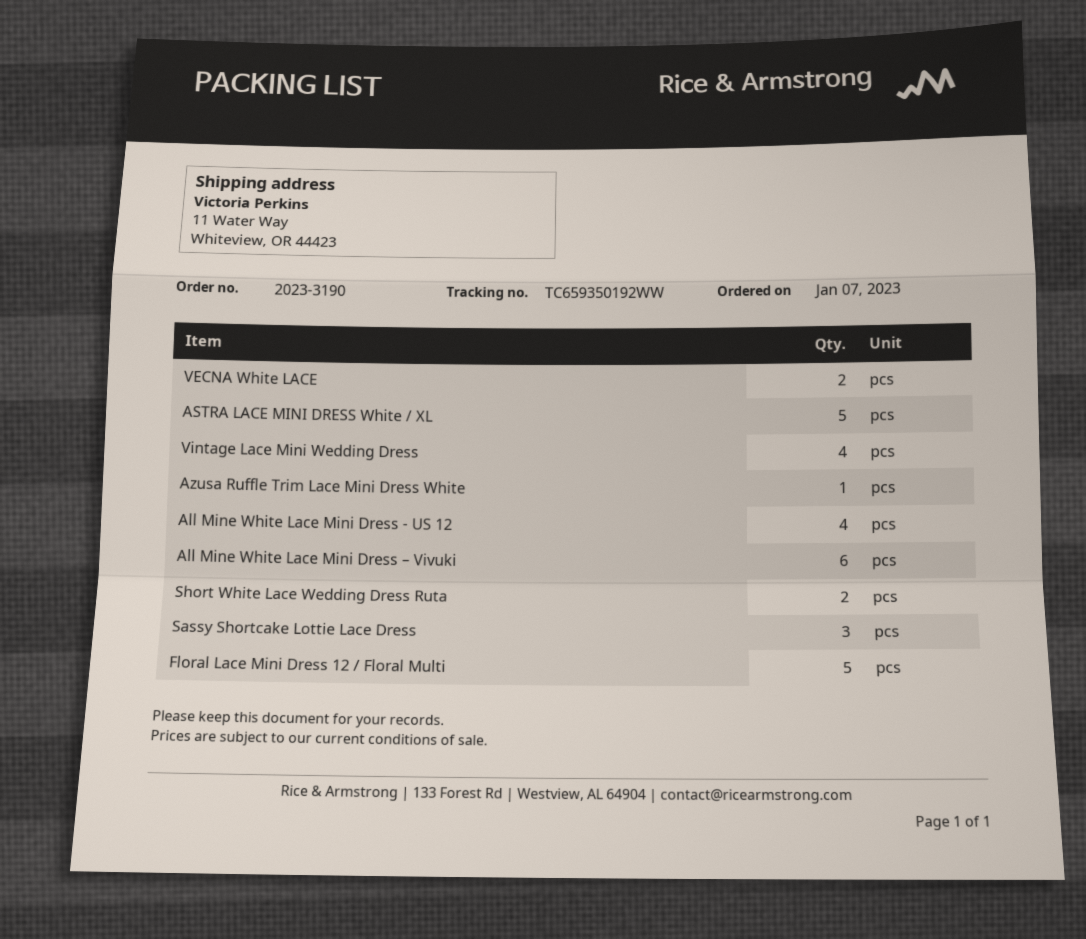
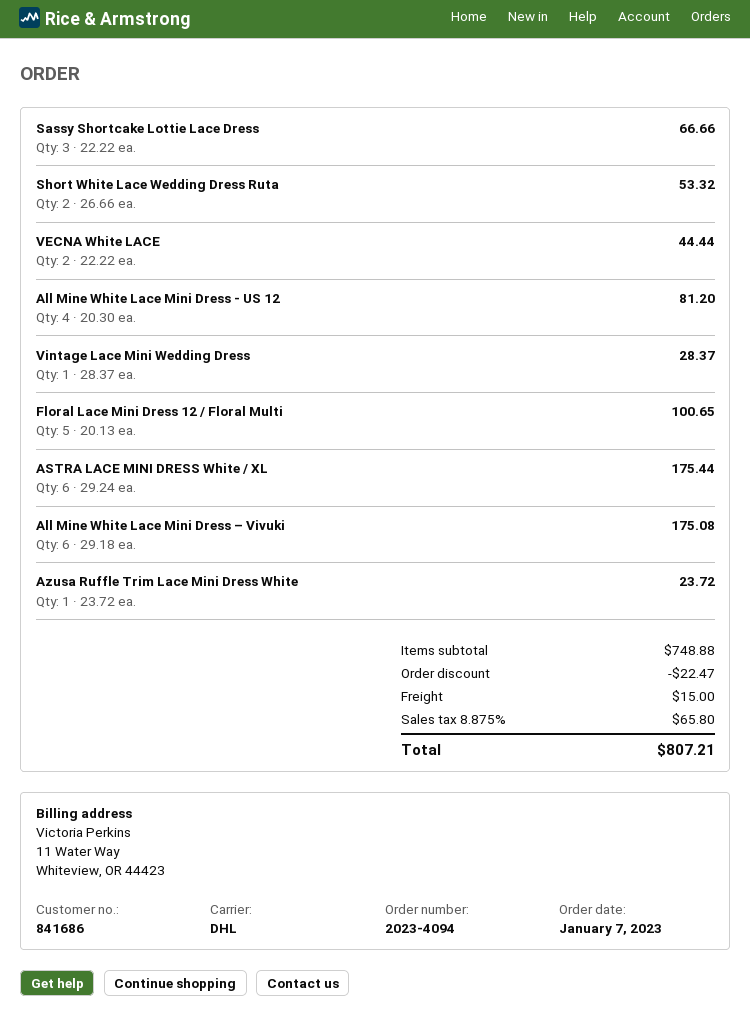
order number: 2023-3190 -> 2023-4094
ASTRA LACE MINI DRESS White / XL: 5 -> 6
Vintage Lace Mini Wedding Dress: 4 -> 1

